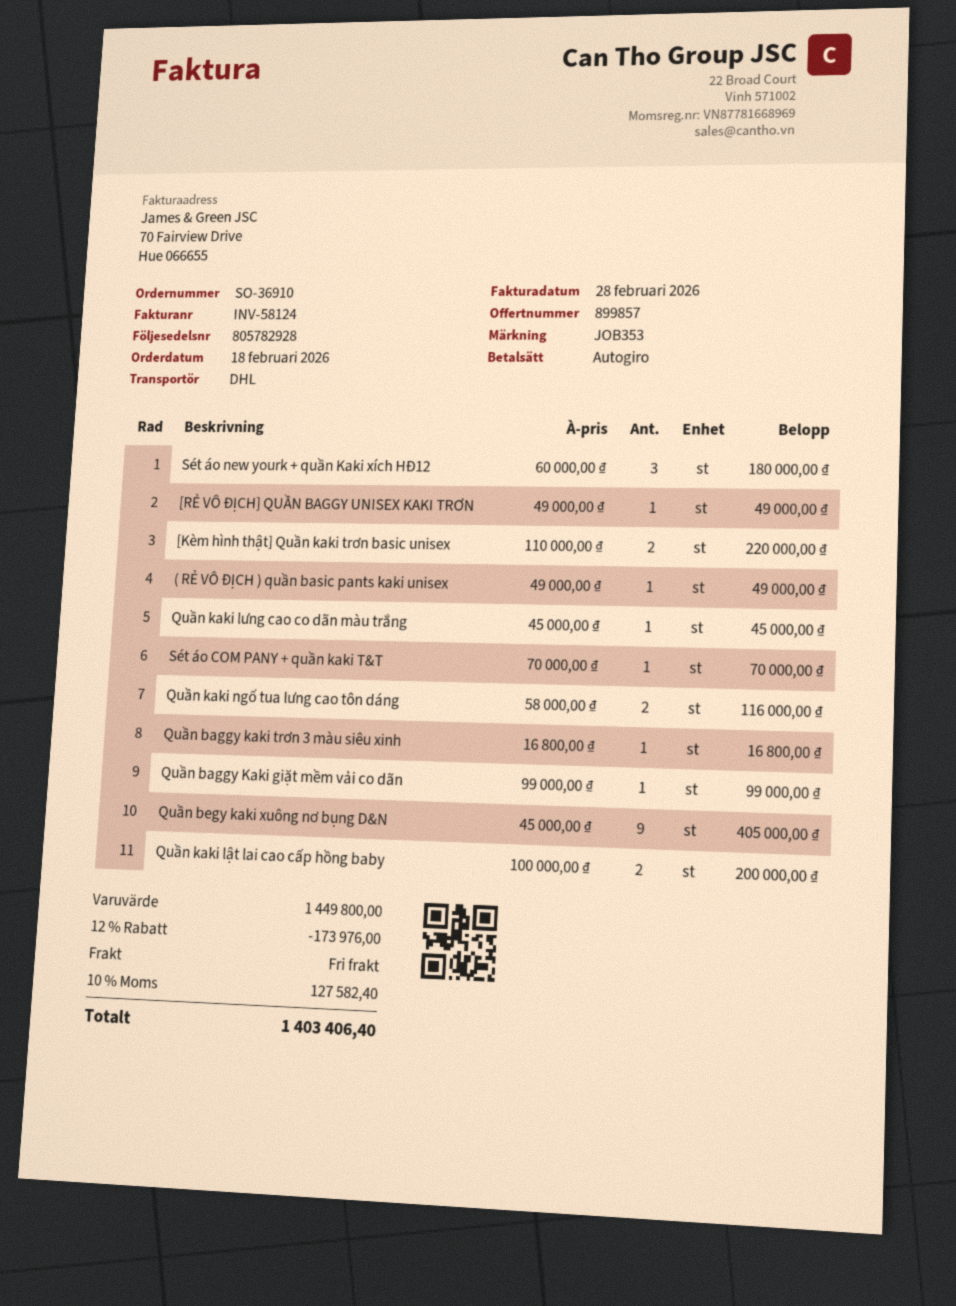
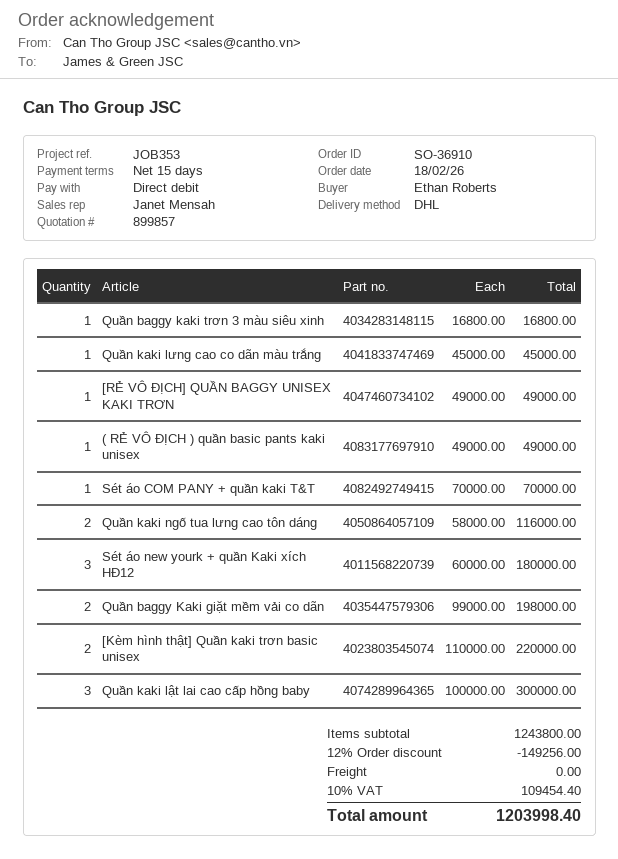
Quần baggy Kaki giặt mềm vải co dãn: 1 x 99000.00 = 99000.00 -> 2 x 99000.00 = 198000.00
Quần begy kaki xuông nơ bụng D&N: 9 x 45000.00 = 405000.00 -> none
Quần kaki lật lai cao cấp hồng baby: 2 x 100000.00 = 200000.00 -> 3 x 100000.00 = 300000.00
subtotal: 1449800.00 -> 1243800.00
discount: 12% = 173976.00 -> 12% = 149256.00
tax: 10% = 127582.40 -> 10% = 109454.40
total: 1403406.40 -> 1203998.40

